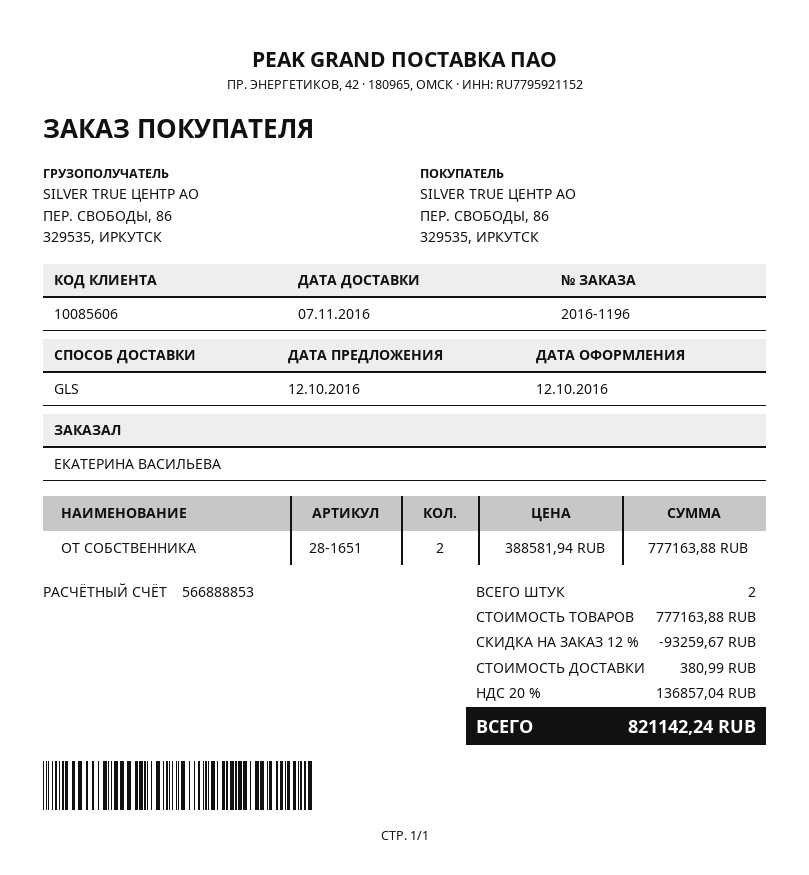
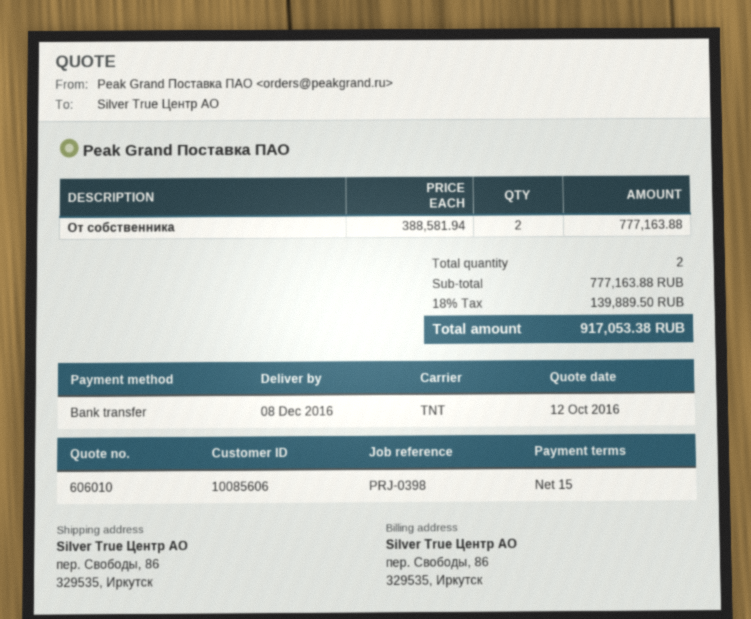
delivery date: 2016-11-07 -> 2016-12-08
shipping method: GLS -> TNT
discount: 12% = 93259.67 -> none
shipping: 380.99 -> none
tax: 20% = 136857.04 -> 18% = 139889.50
total: 821142.24 -> 917053.38

